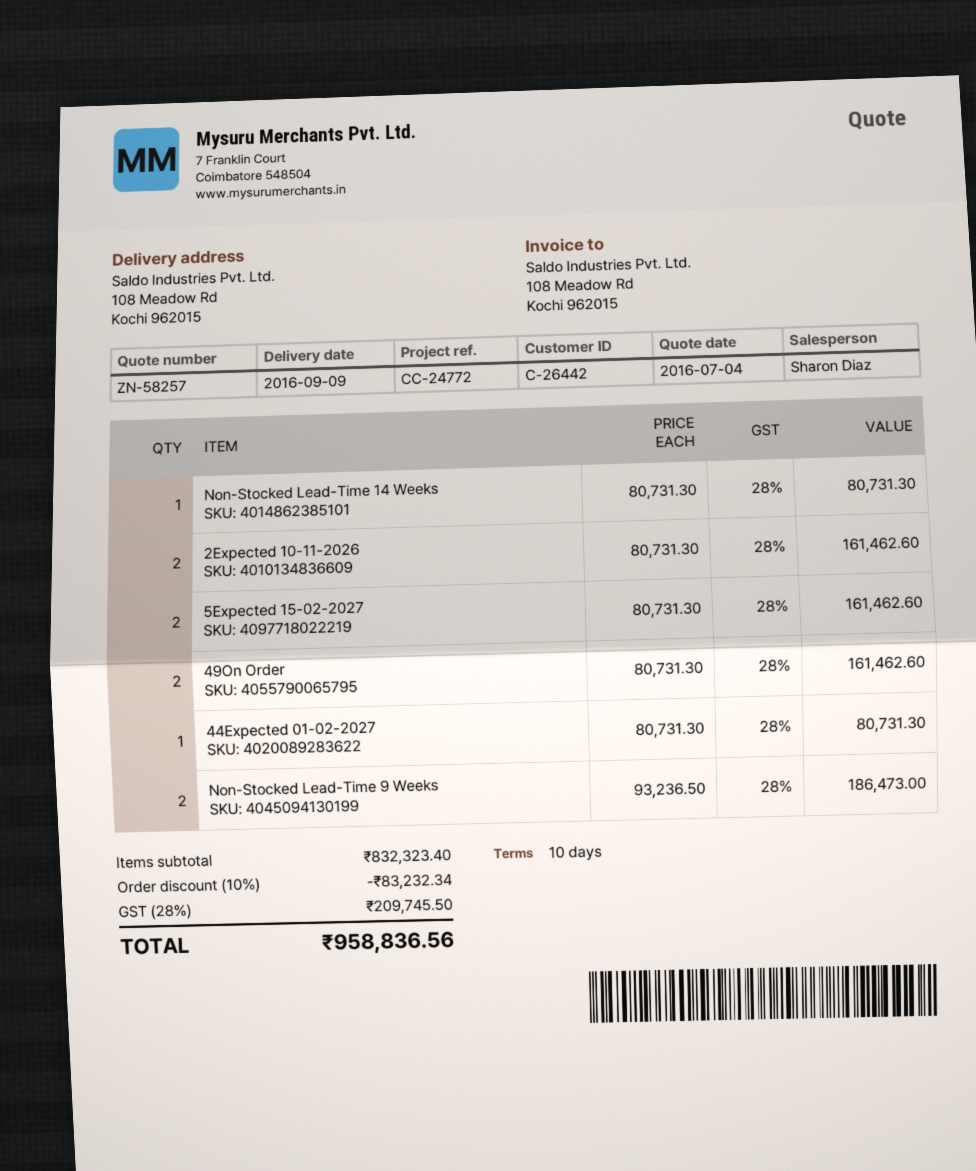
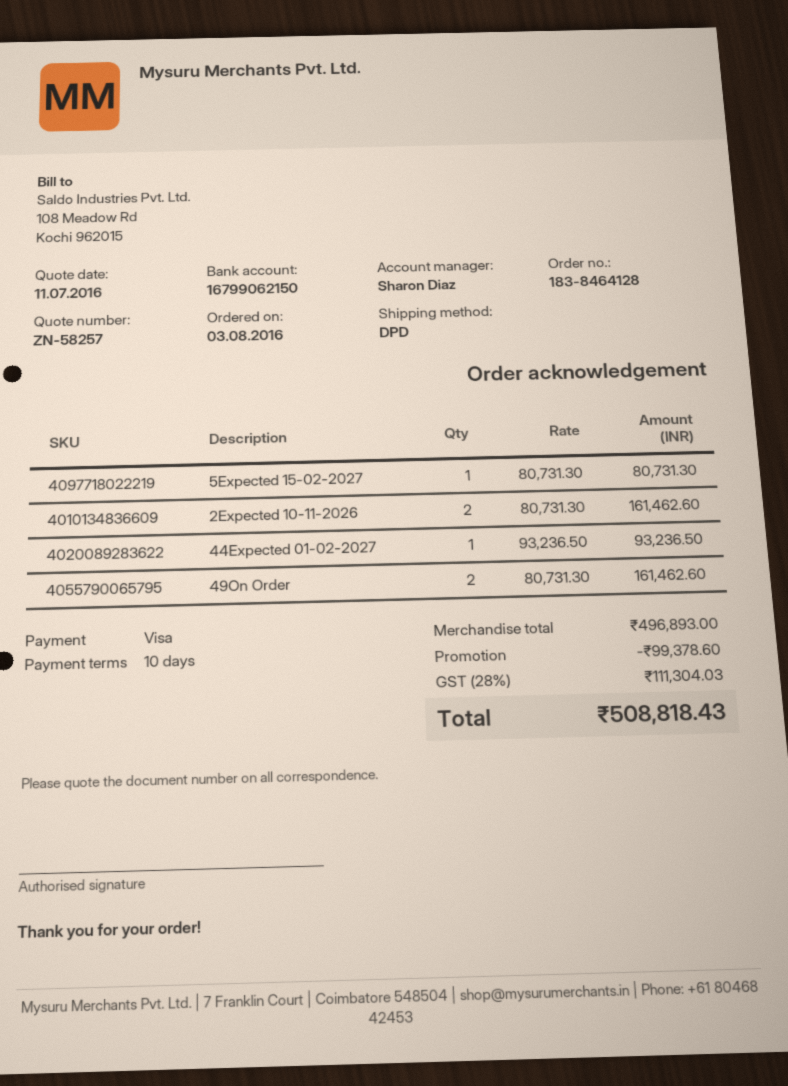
quote date: 2016-07-04 -> 2016-07-11
Non-Stocked Lead-Time 14 Weeks: 1 x 80731.30 = 80731.30 -> none
5Expected 15-02-2027: 2 x 80731.30 = 161462.60 -> 1 x 80731.30 = 80731.30
44Expected 01-02-2027: 1 x 80731.30 = 80731.30 -> 1 x 93236.50 = 93236.50
Non-Stocked Lead-Time 9 Weeks: 2 x 93236.50 = 186473.00 -> none
subtotal: 832323.40 -> 496893.00
discount: 83232.34 -> 99378.60
tax: 28% = 209745.50 -> 28% = 111304.03
total: 958836.56 -> 508818.43

